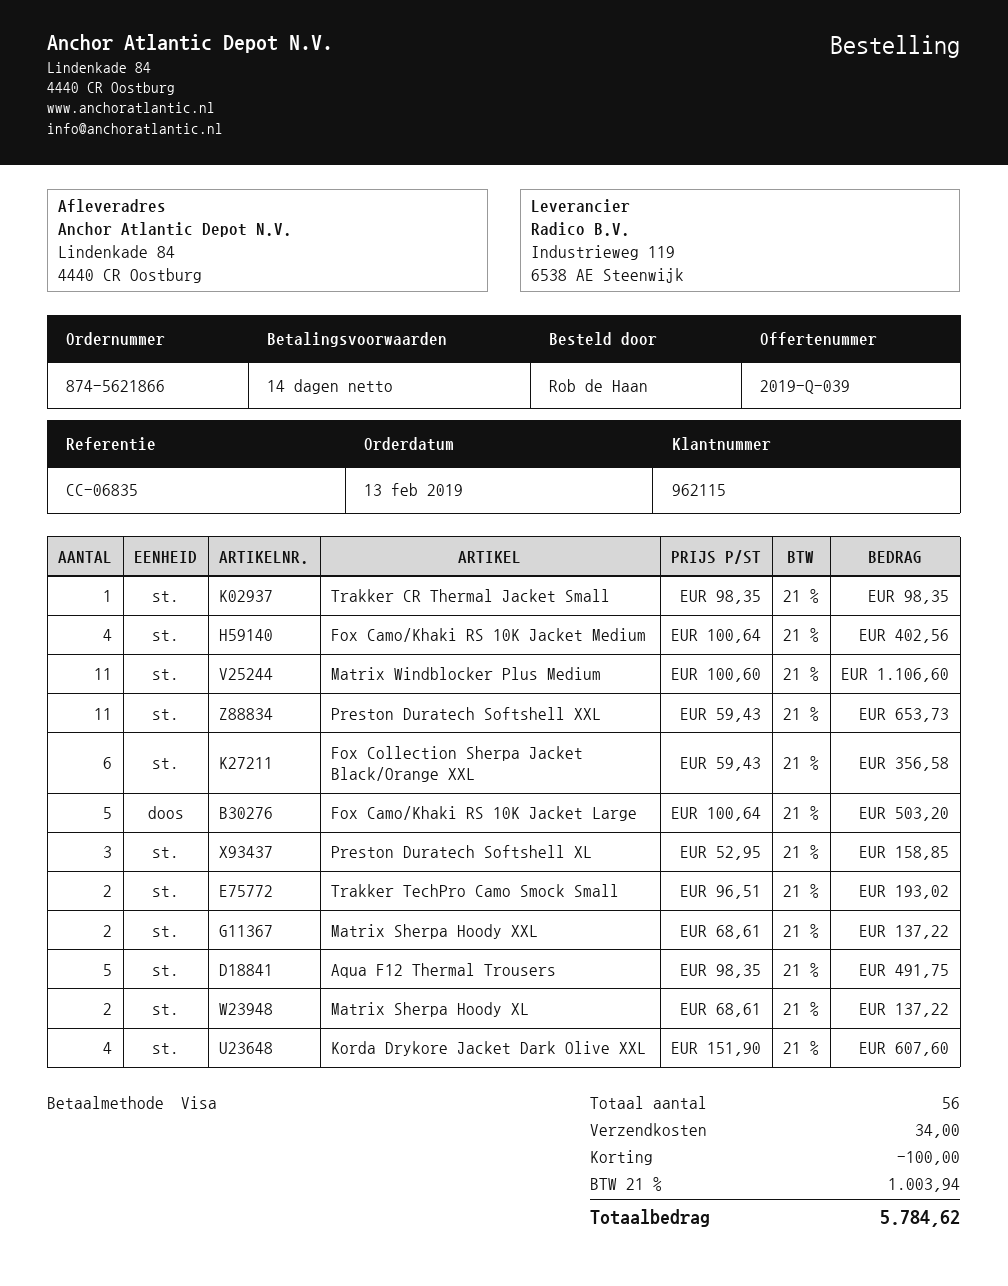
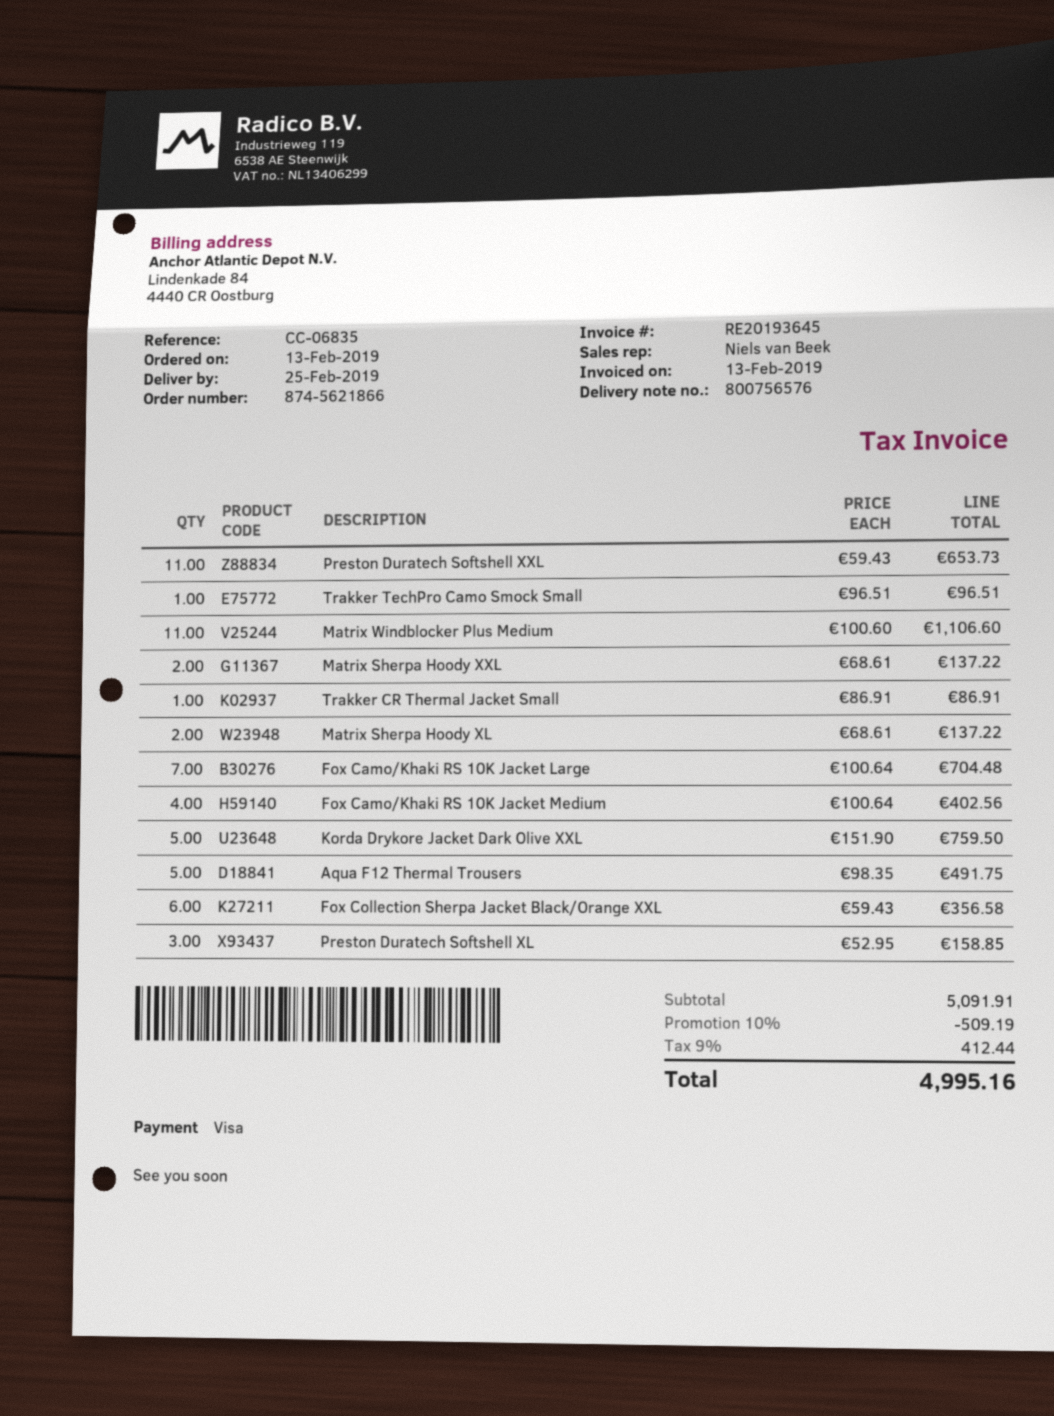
Trakker CR Thermal Jacket Small: 1 x 98.35 = 98.35 -> 1 x 86.91 = 86.91
Fox Camo/Khaki RS 10K Jacket Large: 5 x 100.64 = 503.20 -> 7 x 100.64 = 704.48
Trakker TechPro Camo Smock Small: 2 x 96.51 = 193.02 -> 1 x 96.51 = 96.51
Korda Drykore Jacket Dark Olive XXL: 4 x 151.90 = 607.60 -> 5 x 151.90 = 759.50
discount: 100.00 -> 509.19
shipping: 34.00 -> none
tax: 21% = 1003.94 -> 9% = 412.44
total: 5784.62 -> 4995.16

